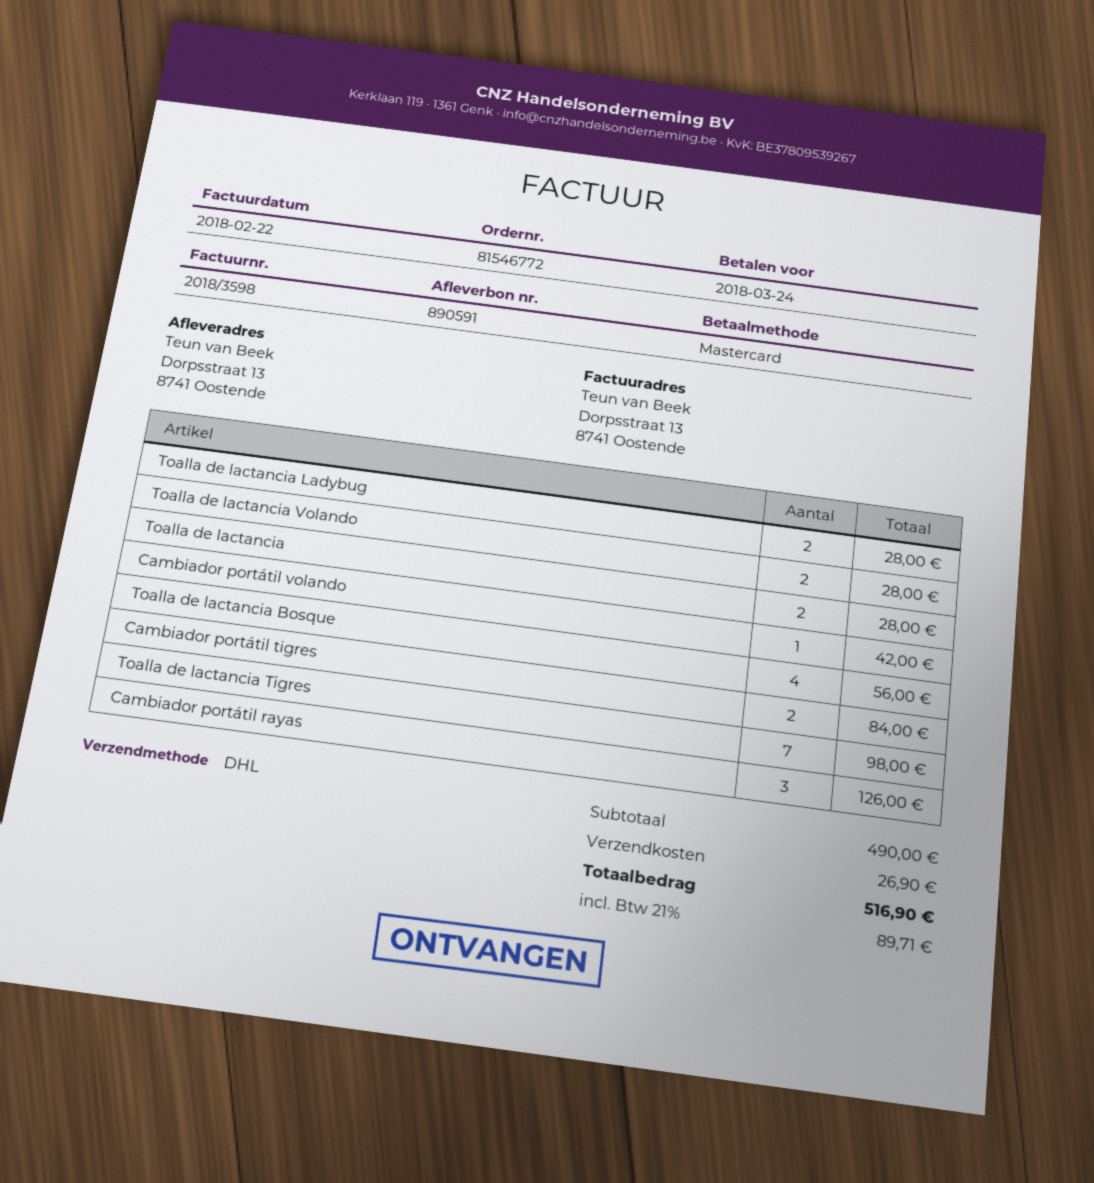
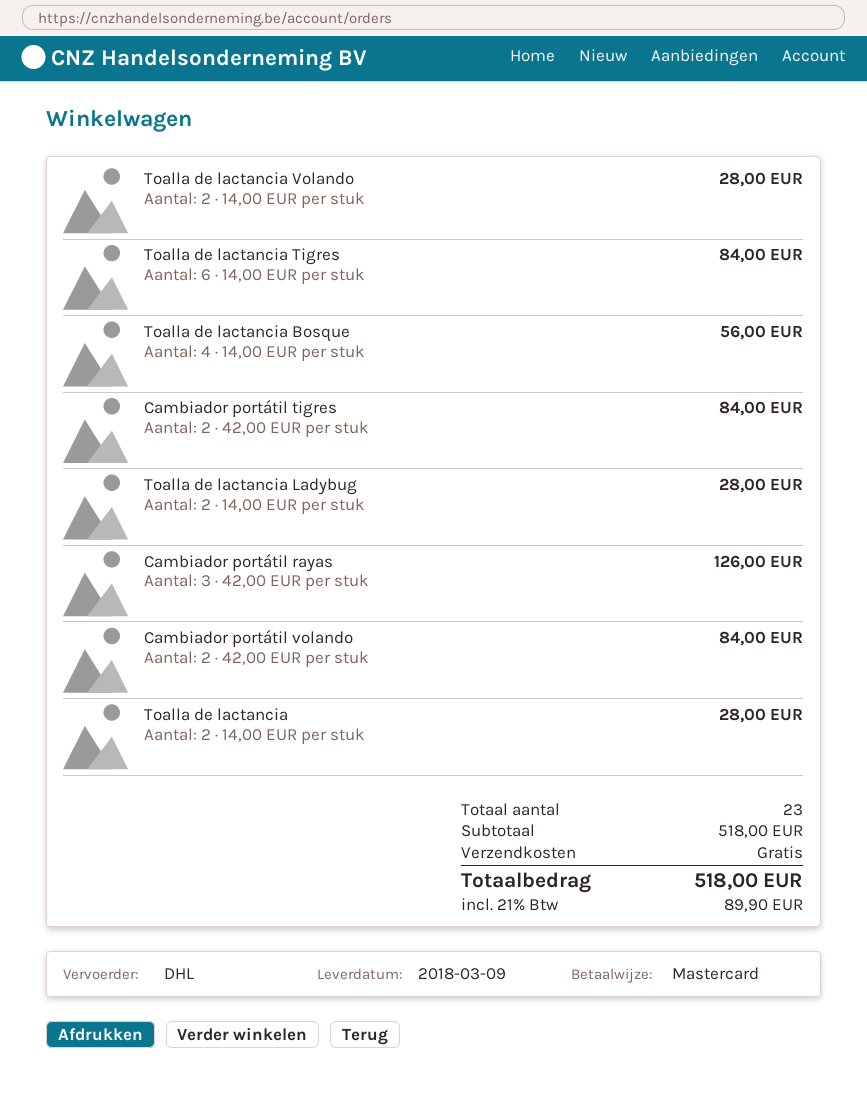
Cambiador portátil volando: 1 for 42.00 -> 2 for 84.00
Toalla de lactancia Tigres: 7 for 98.00 -> 6 for 84.00
subtotal: 490.00 -> 518.00
shipping: 26.90 -> 0.00
tax: 21% = 89.71 -> 21% = 89.90
total: 516.90 -> 518.00

